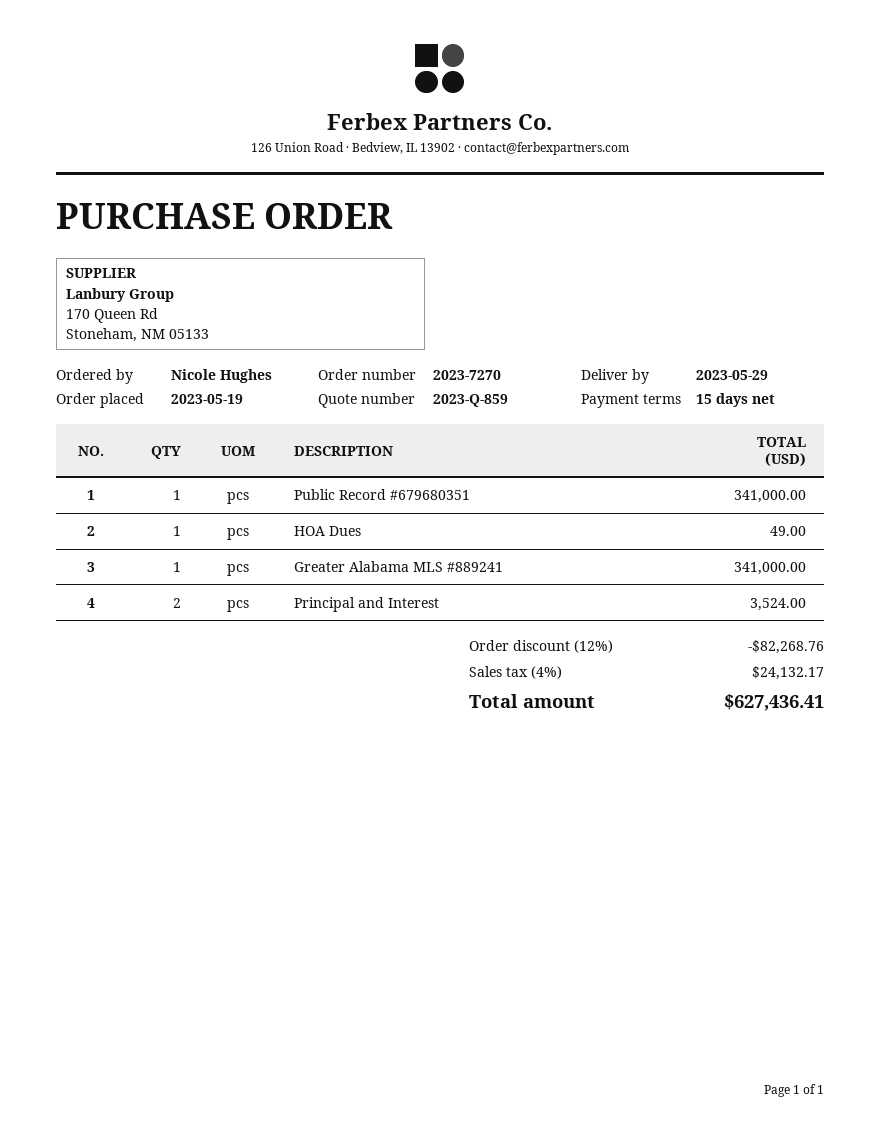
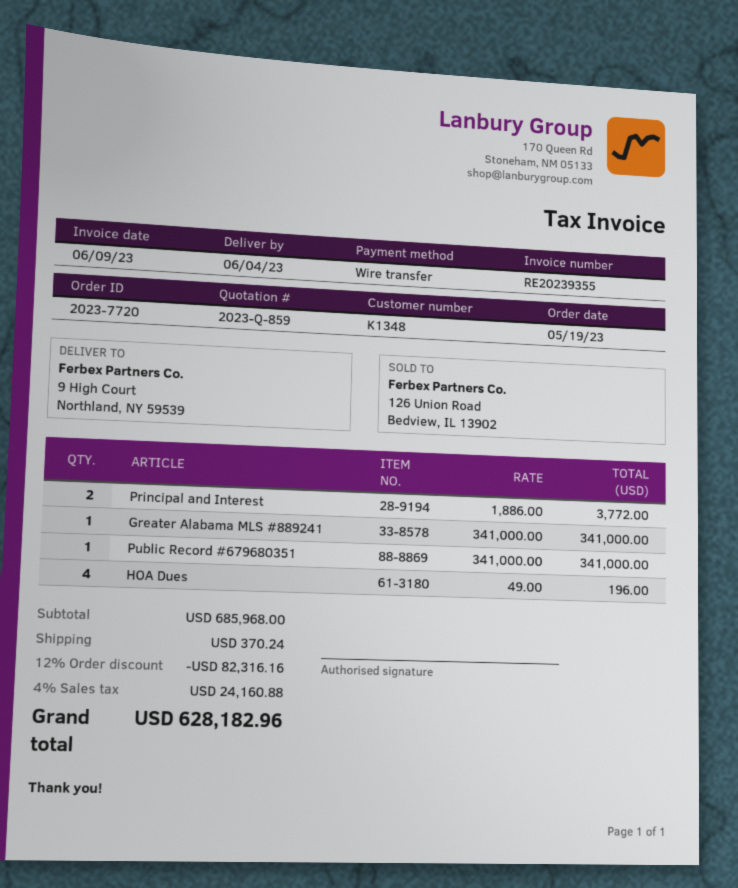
order number: 2023-7270 -> 2023-7720
delivery date: 2023-05-29 -> 2023-06-04
HOA Dues: 1 for 49.00 -> 4 for 196.00
Principal and Interest: 2 for 3524.00 -> 2 for 3772.00
discount: 12% = 82268.76 -> 12% = 82316.16
shipping: none -> 370.24
tax: 4% = 24132.17 -> 4% = 24160.88
total: 627436.41 -> 628182.96

